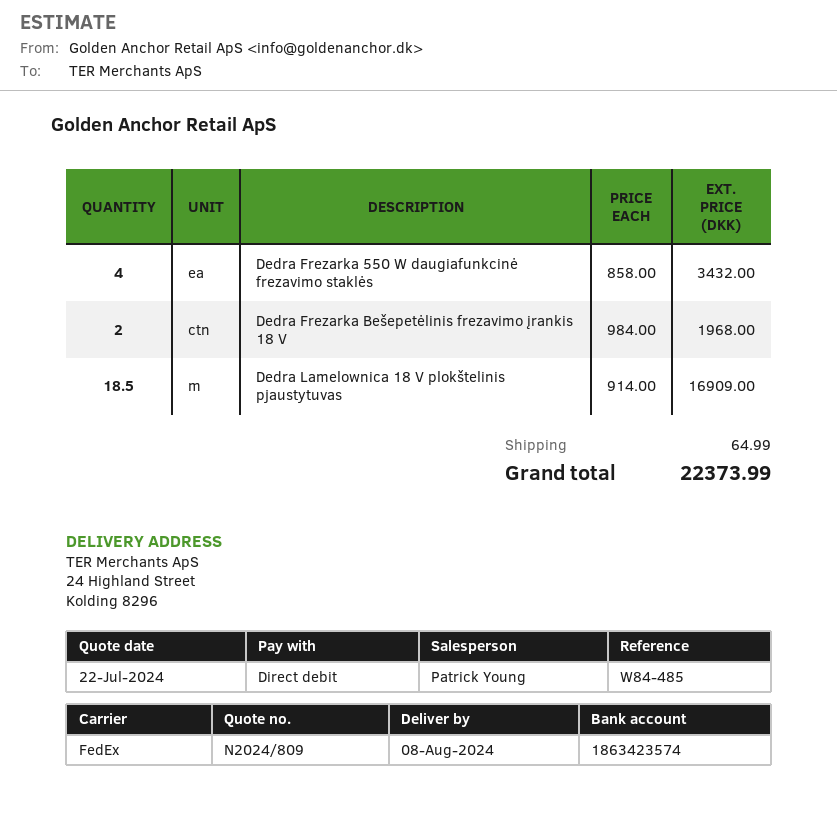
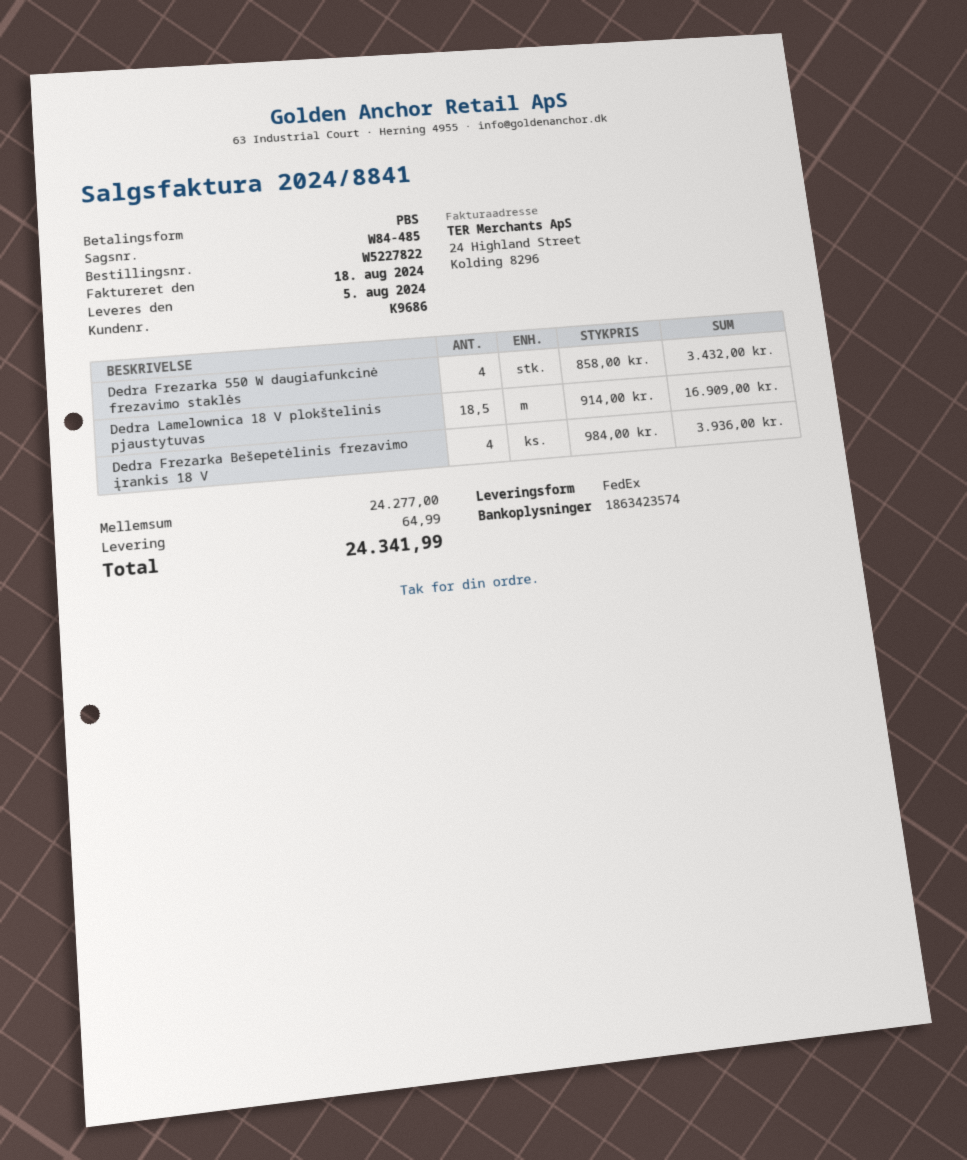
delivery date: 2024-08-08 -> 2024-08-05
Dedra Frezarka Bešepetėlinis frezavimo įrankis 18 V: 2 x 984.00 = 1968.00 -> 4 x 984.00 = 3936.00
total: 22373.99 -> 24341.99

